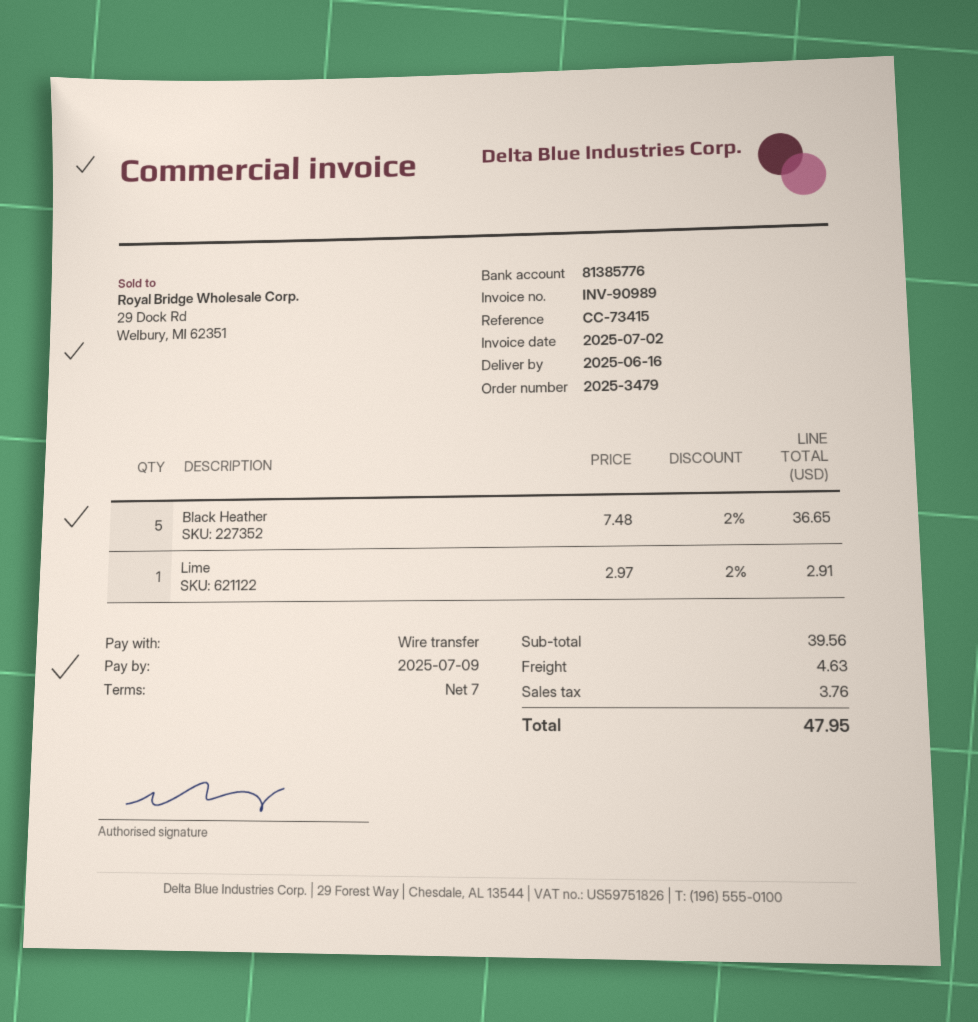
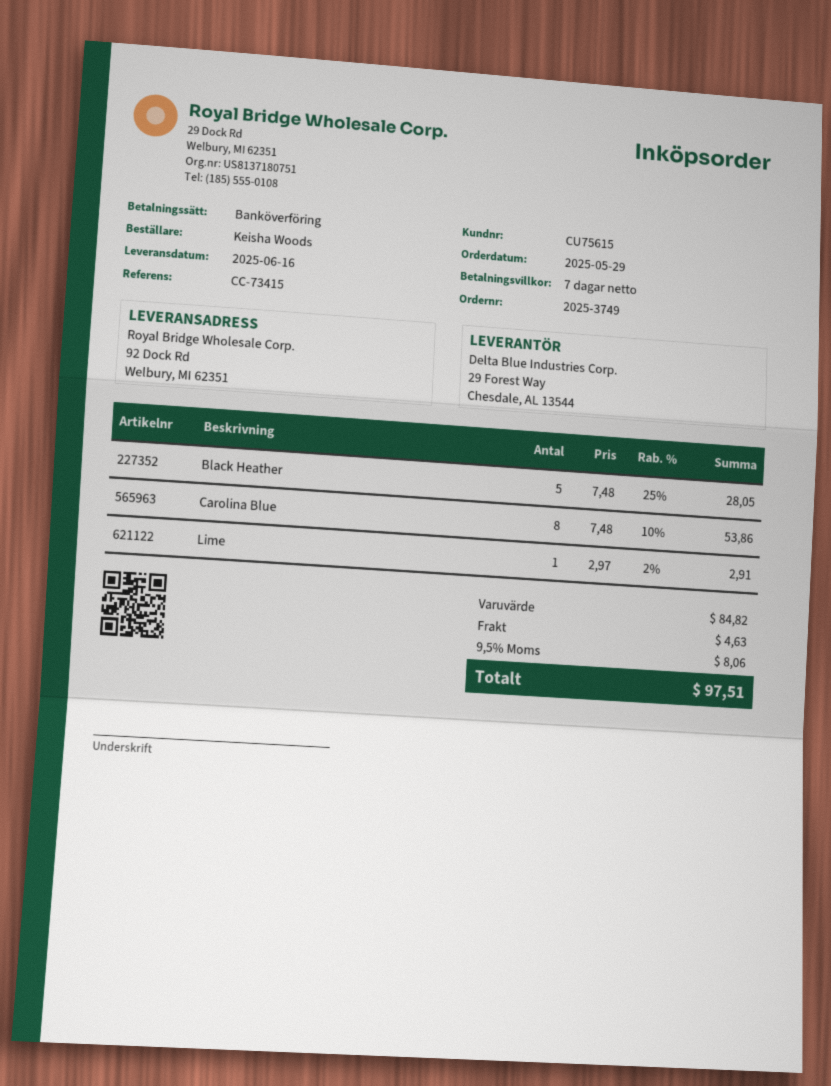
order number: 2025-3479 -> 2025-3749
Black Heather: 5 x 7.48 - 2% = 36.65 -> 5 x 7.48 - 25% = 28.05
Carolina Blue: none -> 8 x 7.48 - 10% = 53.86
subtotal: 39.56 -> 84.82
tax: 3.76 -> 8.06
total: 47.95 -> 97.51

